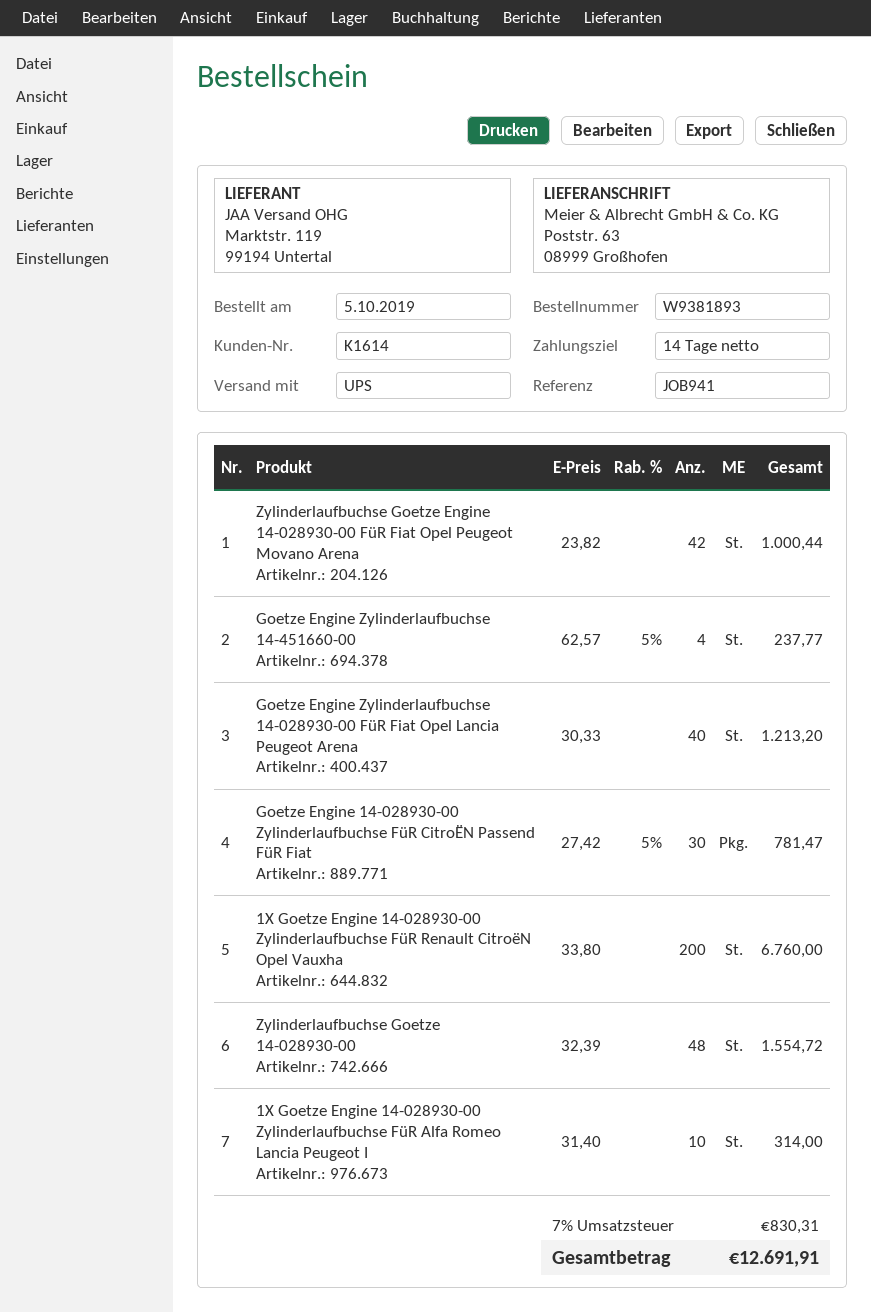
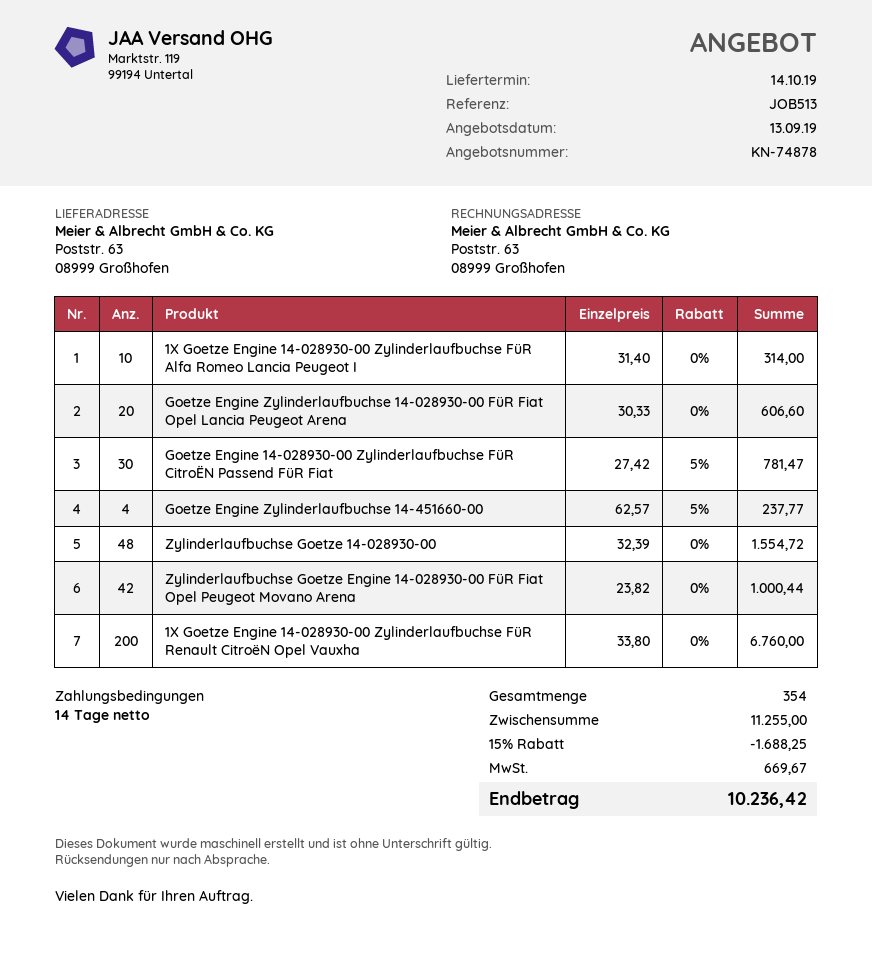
reference: JOB941 -> JOB513
Goetze Engine Zylinderlaufbuchse 14-028930-00 FüR Fiat Opel Lancia Peugeot Arena: 40 x 30.33 = 1213.20 -> 20 x 30.33 = 606.60
discount: none -> 15% = 1688.25
tax: 830.31 -> 669.67
total: 12691.91 -> 10236.42

